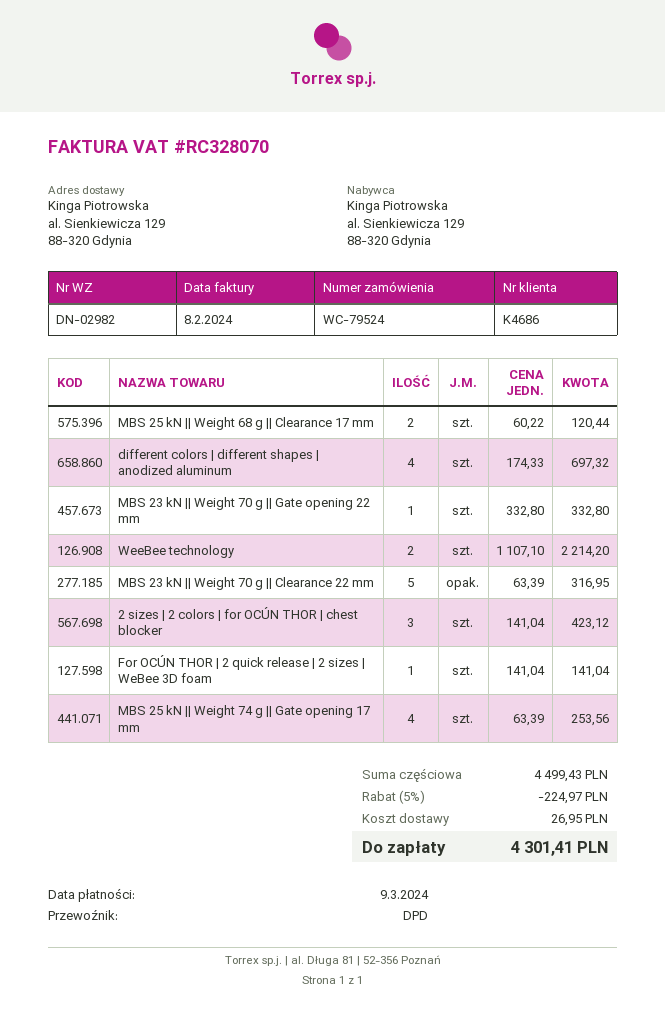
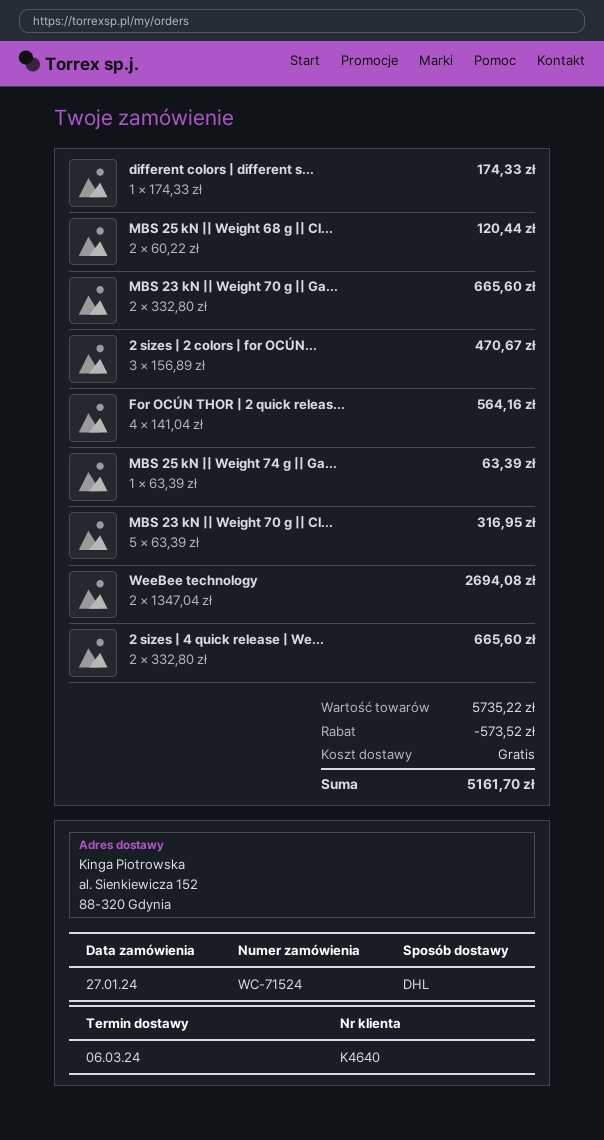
order number: WC-79524 -> WC-71524
customer number: K4686 -> K4640
shipping method: DPD -> DHL
ship to: al. Sienkiewicza 129, 88-320 Gdynia -> al. Sienkiewicza 152, 88-320 Gdynia
different colors | different shapes | anodized aluminum: 4 x 174.33 = 697.32 -> 1 x 174.33 = 174.33
MBS 23 kN || Weight 70 g || Gate opening 22 mm: 1 x 332.80 = 332.80 -> 2 x 332.80 = 665.60
WeeBee technology: 2 x 1107.10 = 2214.20 -> 2 x 1347.04 = 2694.08
2 sizes | 2 colors | for OCÚN THOR | chest blocker: 3 x 141.04 = 423.12 -> 3 x 156.89 = 470.67
For OCÚN THOR | 2 quick release | 2 sizes | WeBee 3D foam: 1 x 141.04 = 141.04 -> 4 x 141.04 = 564.16
MBS 25 kN || Weight 74 g || Gate opening 17 mm: 4 x 63.39 = 253.56 -> 1 x 63.39 = 63.39
2 sizes | 4 quick release | We...: none -> 2 x 332.80 = 665.60
subtotal: 4499.43 -> 5735.22
discount: 224.97 -> 573.52
shipping: 26.95 -> 0.00
total: 4301.41 -> 5161.70

